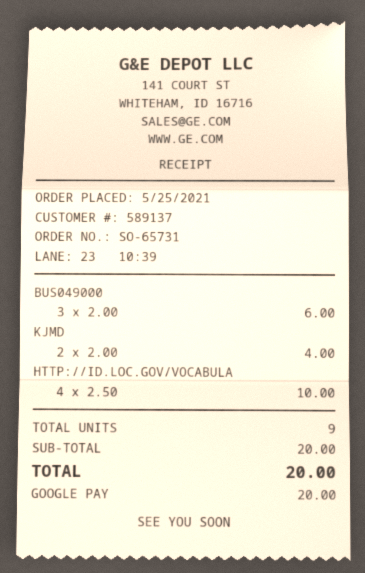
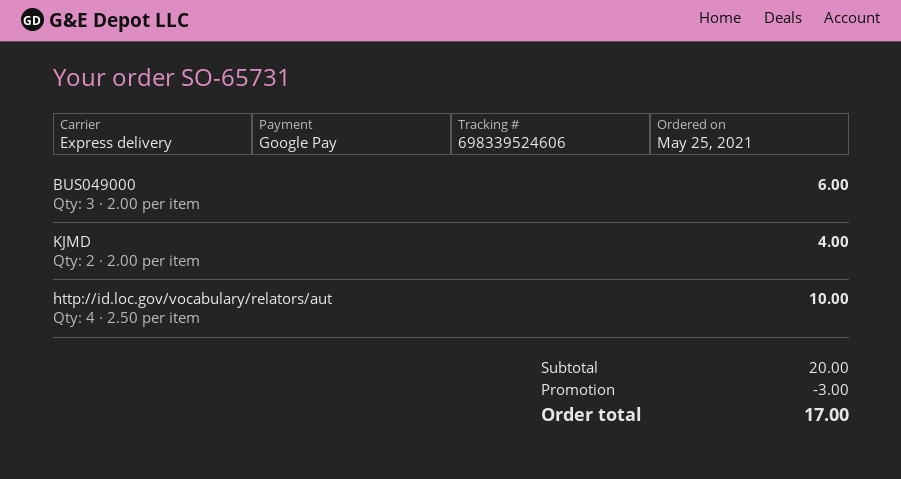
discount: none -> 3.00
total: 20.00 -> 17.00

